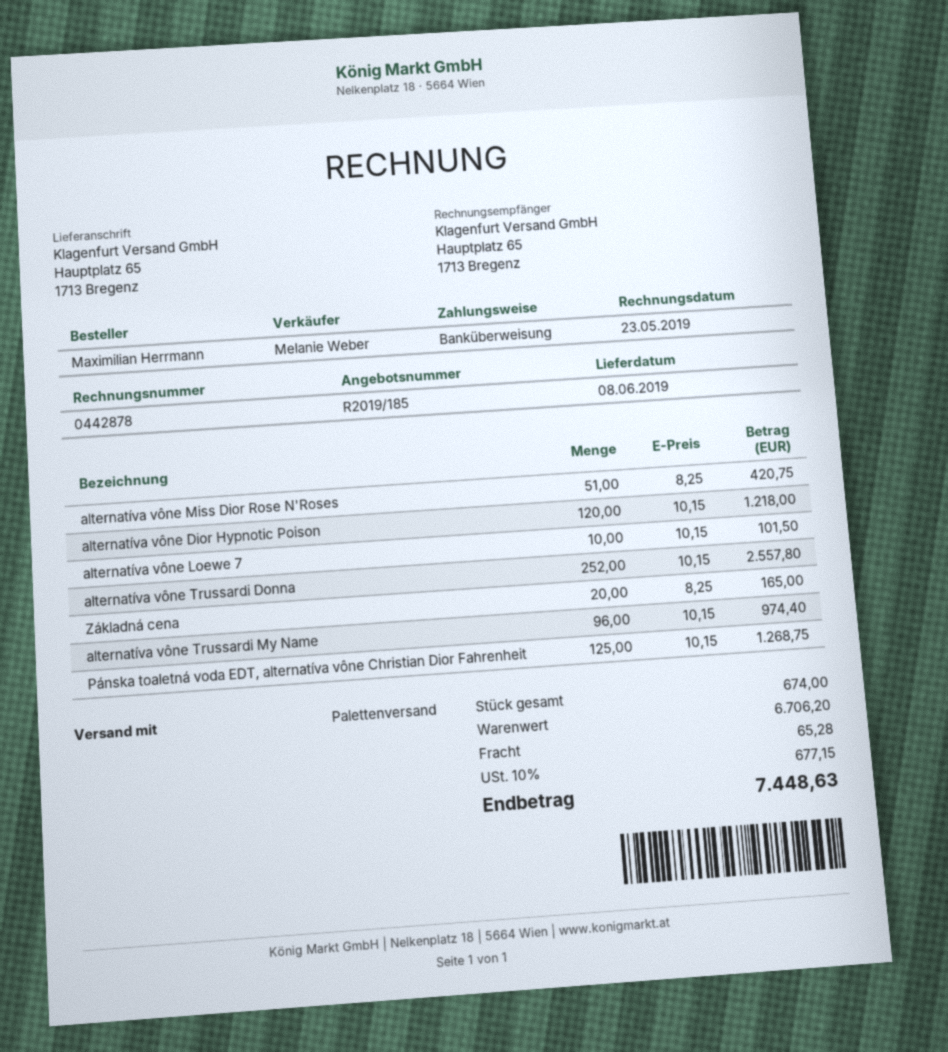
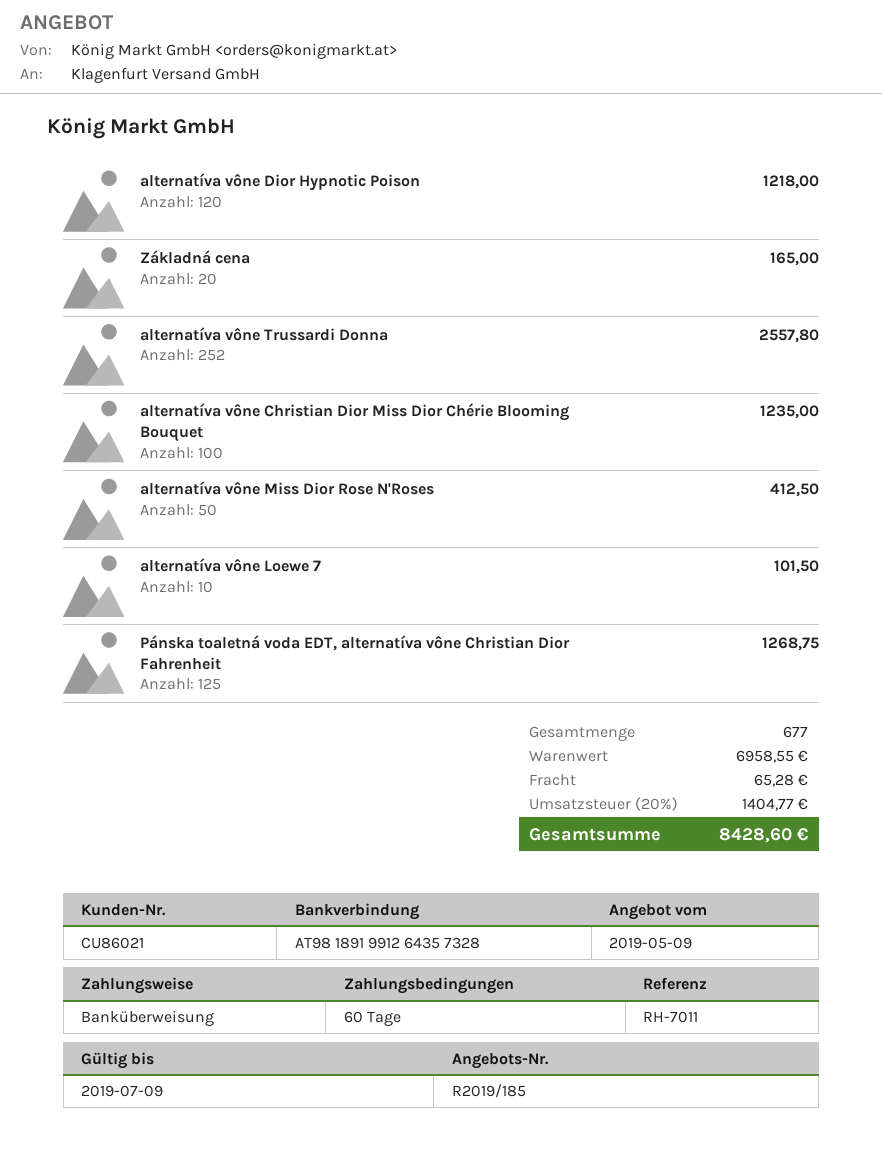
alternatíva vône Miss Dior Rose N'Roses: 51 for 420.75 -> 50 for 412.50
alternatíva vône Trussardi My Name: 96 for 974.40 -> none
alternatíva vône Christian Dior Miss Dior Chérie Blooming Bouquet: none -> 100 for 1235.00
total quantity: 674 -> 677
subtotal: 6706.20 -> 6958.55
tax: 10% = 677.15 -> 20% = 1404.77
total: 7448.63 -> 8428.60

